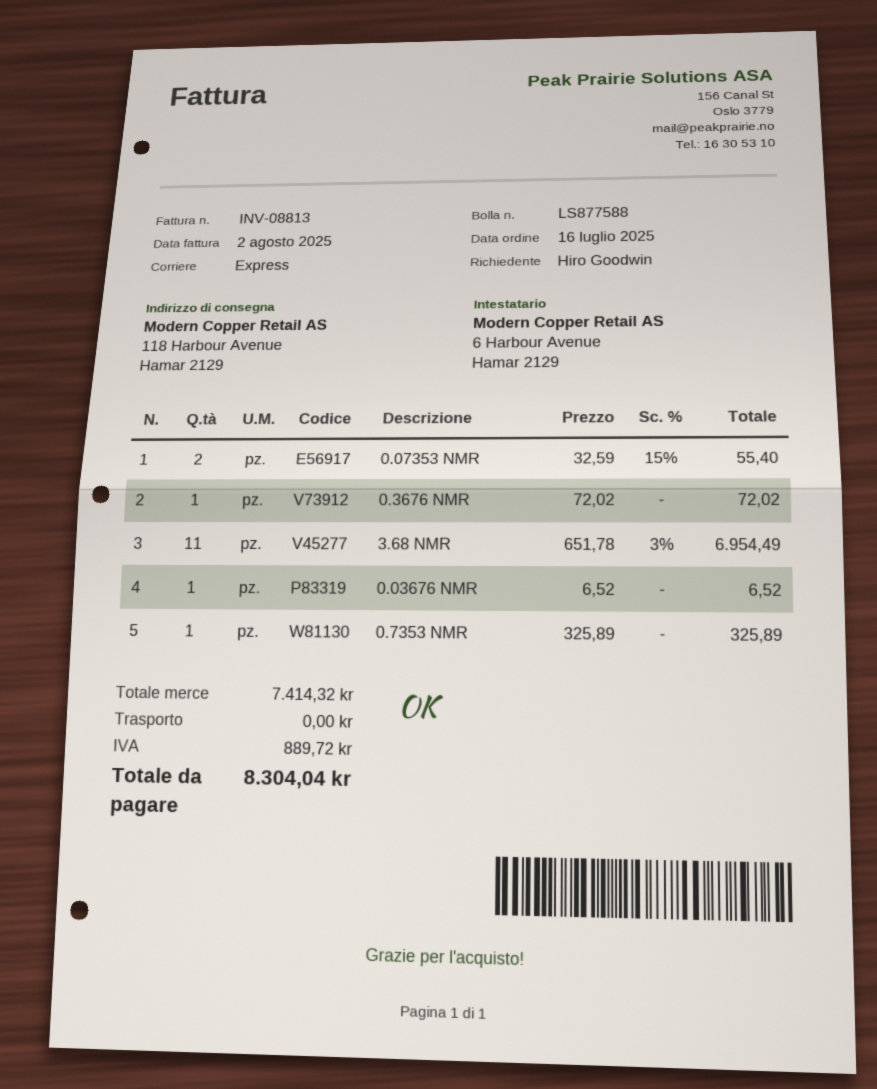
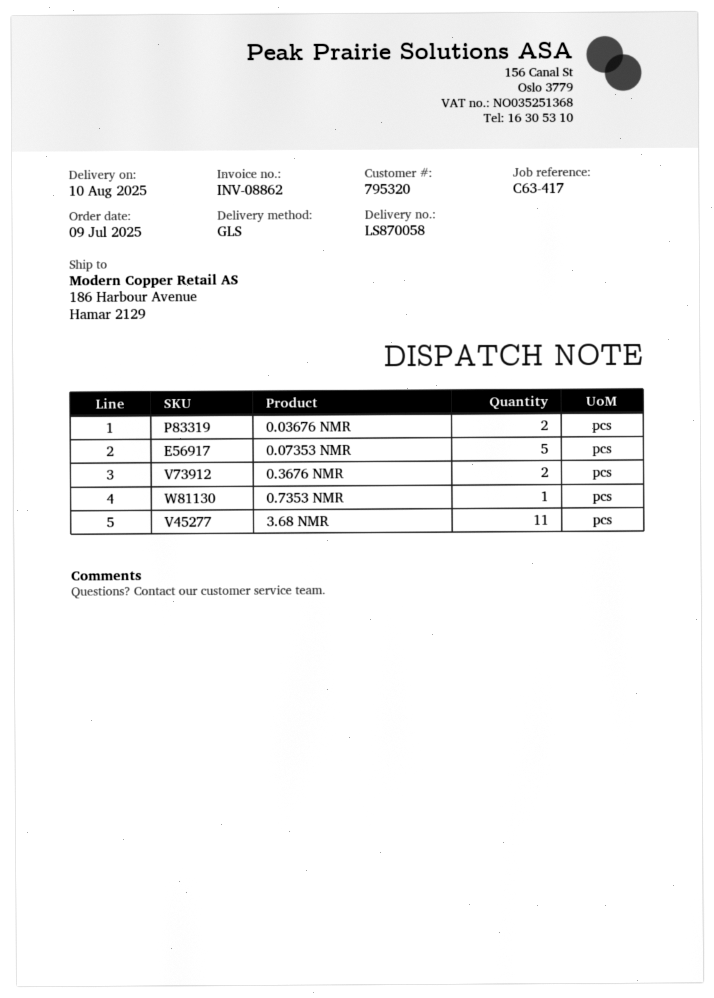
order date: 2025-07-16 -> 2025-07-09
delivery note number: LS877588 -> LS870058
invoice number: INV-08813 -> INV-08862
shipping method: express -> GLS
ship to: 118 Harbour Avenue, Hamar 2129 -> 186 Harbour Avenue, Hamar 2129
0.07353 NMR: 2 -> 5
0.3676 NMR: 1 -> 2
0.03676 NMR: 1 -> 2

